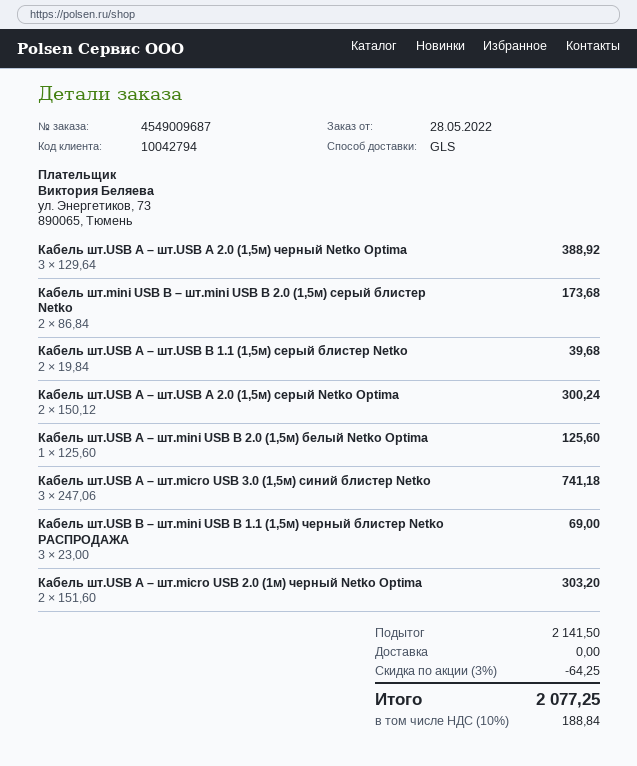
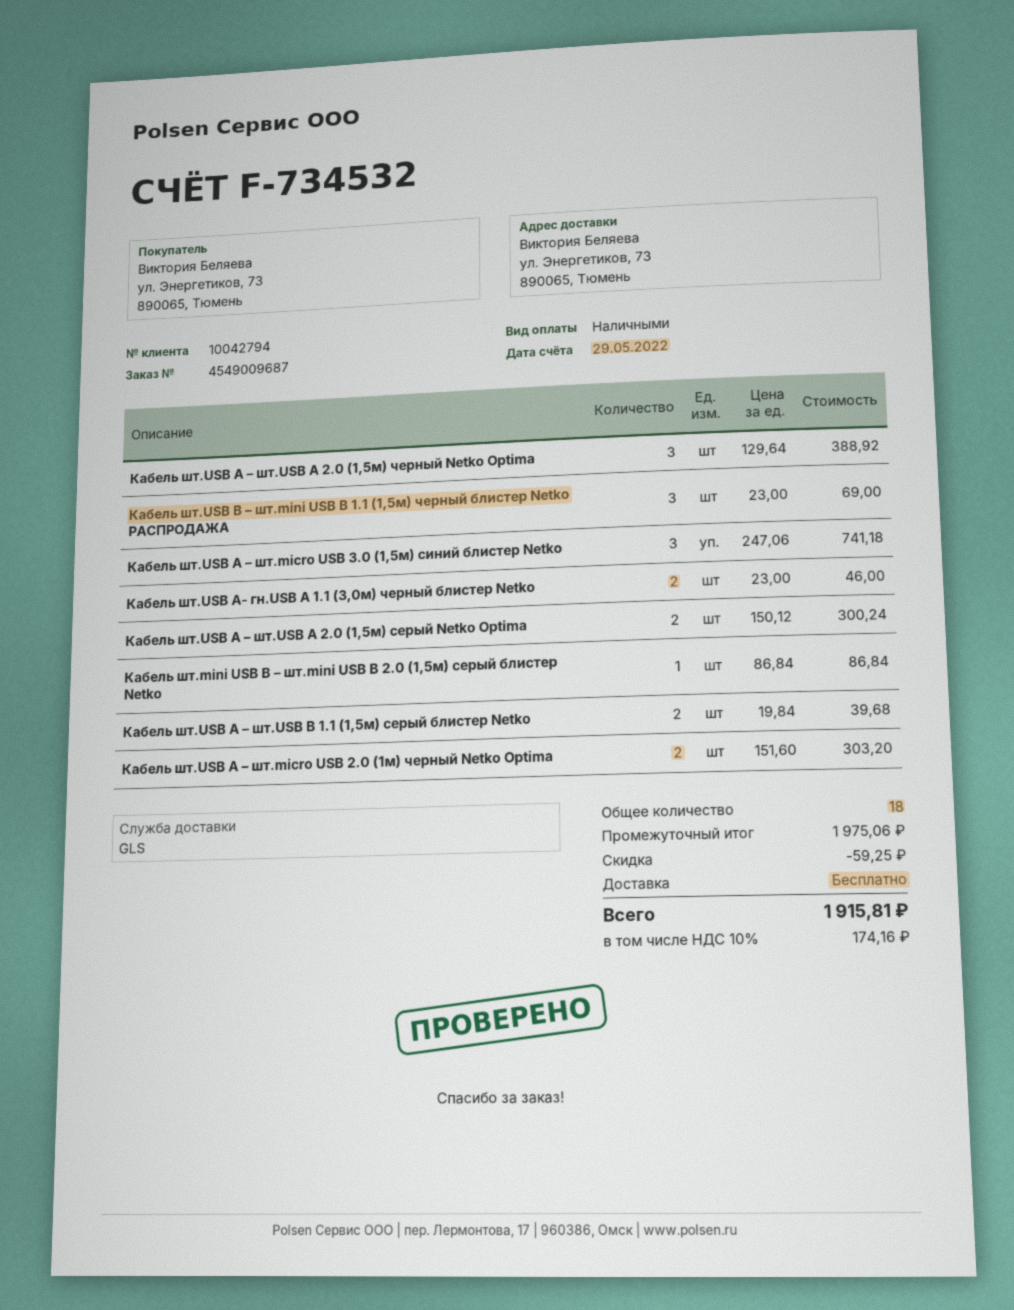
Кабель шт.mini USB B – шт.mini USB B 2.0 (1,5м) серый блистер Netko: 2 x 86.84 = 173.68 -> 1 x 86.84 = 86.84
Кабель шт.USB A – шт.mini USB B 2.0 (1,5м) белый Netko Optima: 1 x 125.60 = 125.60 -> none
Кабель шт.USB A- гн.USB A 1.1 (3,0м) черный блистер Netko: none -> 2 x 23.00 = 46.00
subtotal: 2141.50 -> 1975.06
discount: 64.25 -> 59.25
tax: 10% = 188.84 -> 10% = 174.16
total: 2077.25 -> 1915.81

